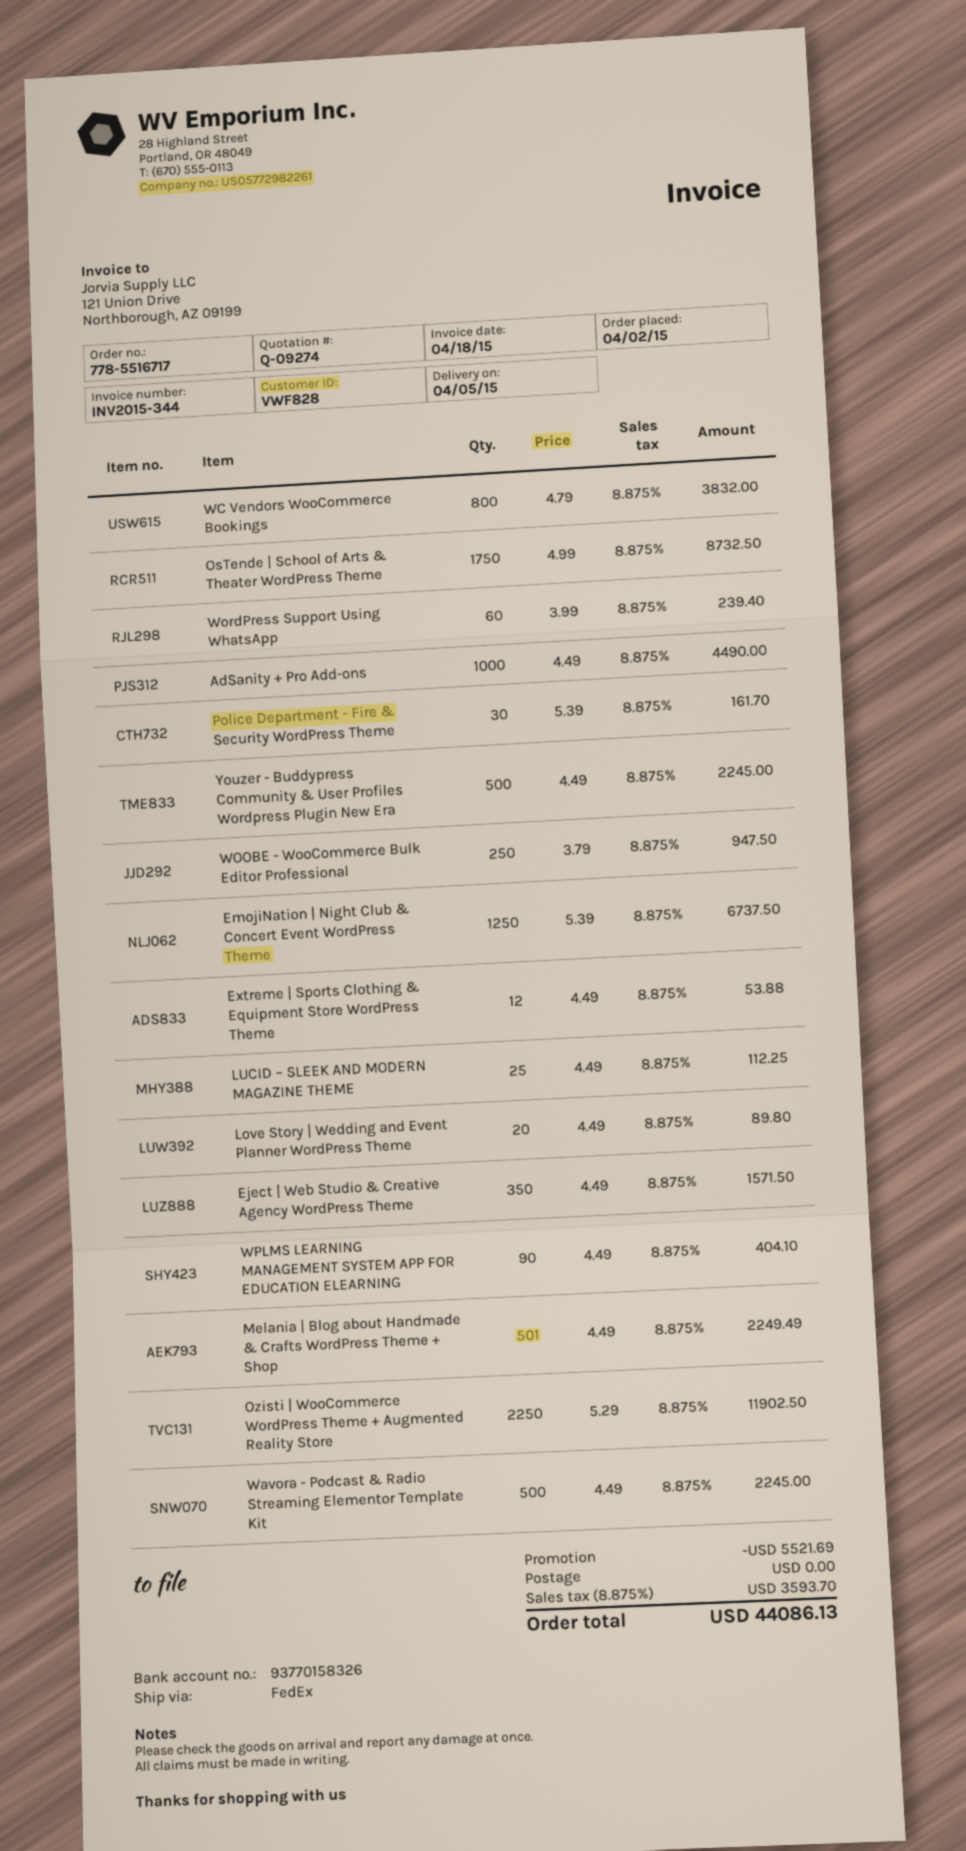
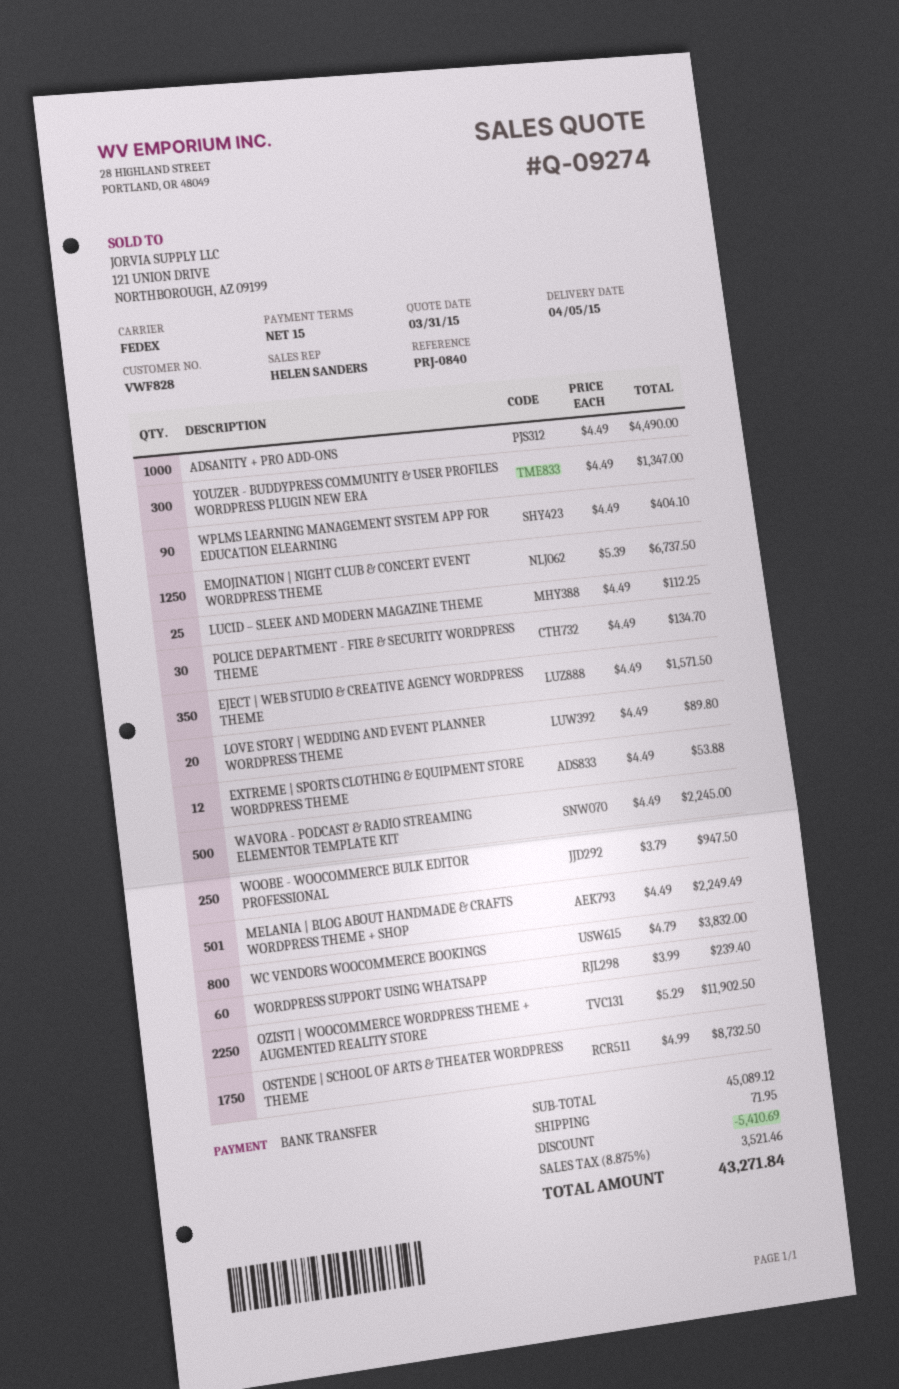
Police Department - Fire & Security WordPress Theme: 30 x 5.39 = 161.70 -> 30 x 4.49 = 134.70
Youzer - Buddypress Community & User Profiles Wordpress Plugin New Era: 500 x 4.49 = 2245.00 -> 300 x 4.49 = 1347.00
discount: 5521.69 -> 5410.69
shipping: 0.00 -> 71.95
tax: 8.875% = 3593.70 -> 8.875% = 3521.46
total: 44086.13 -> 43271.84

